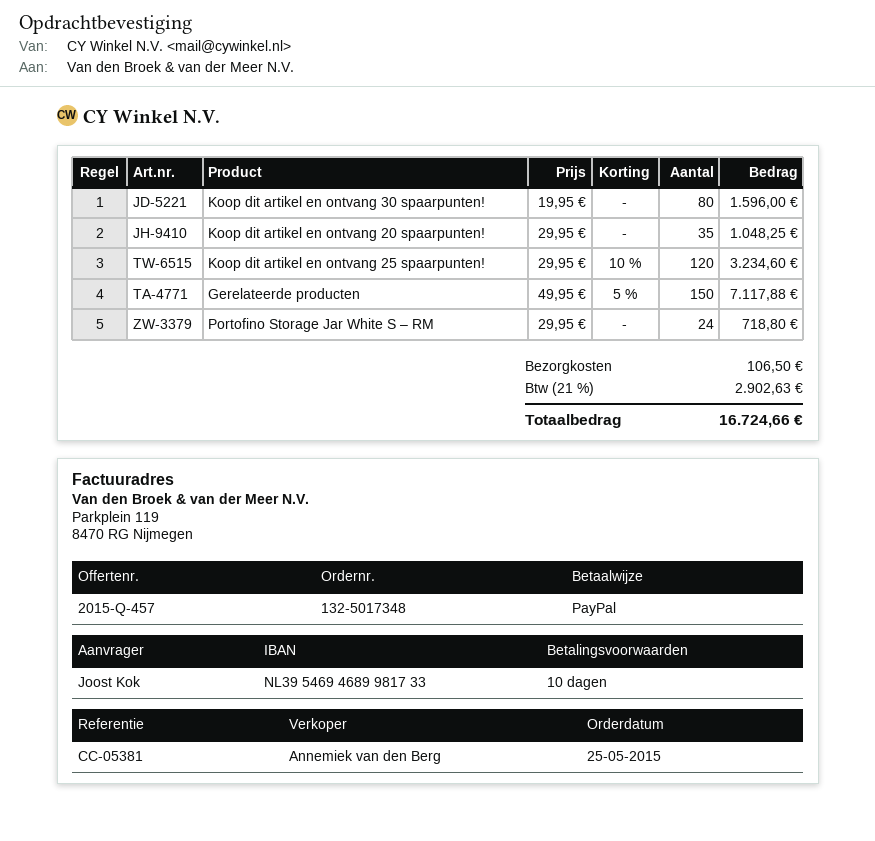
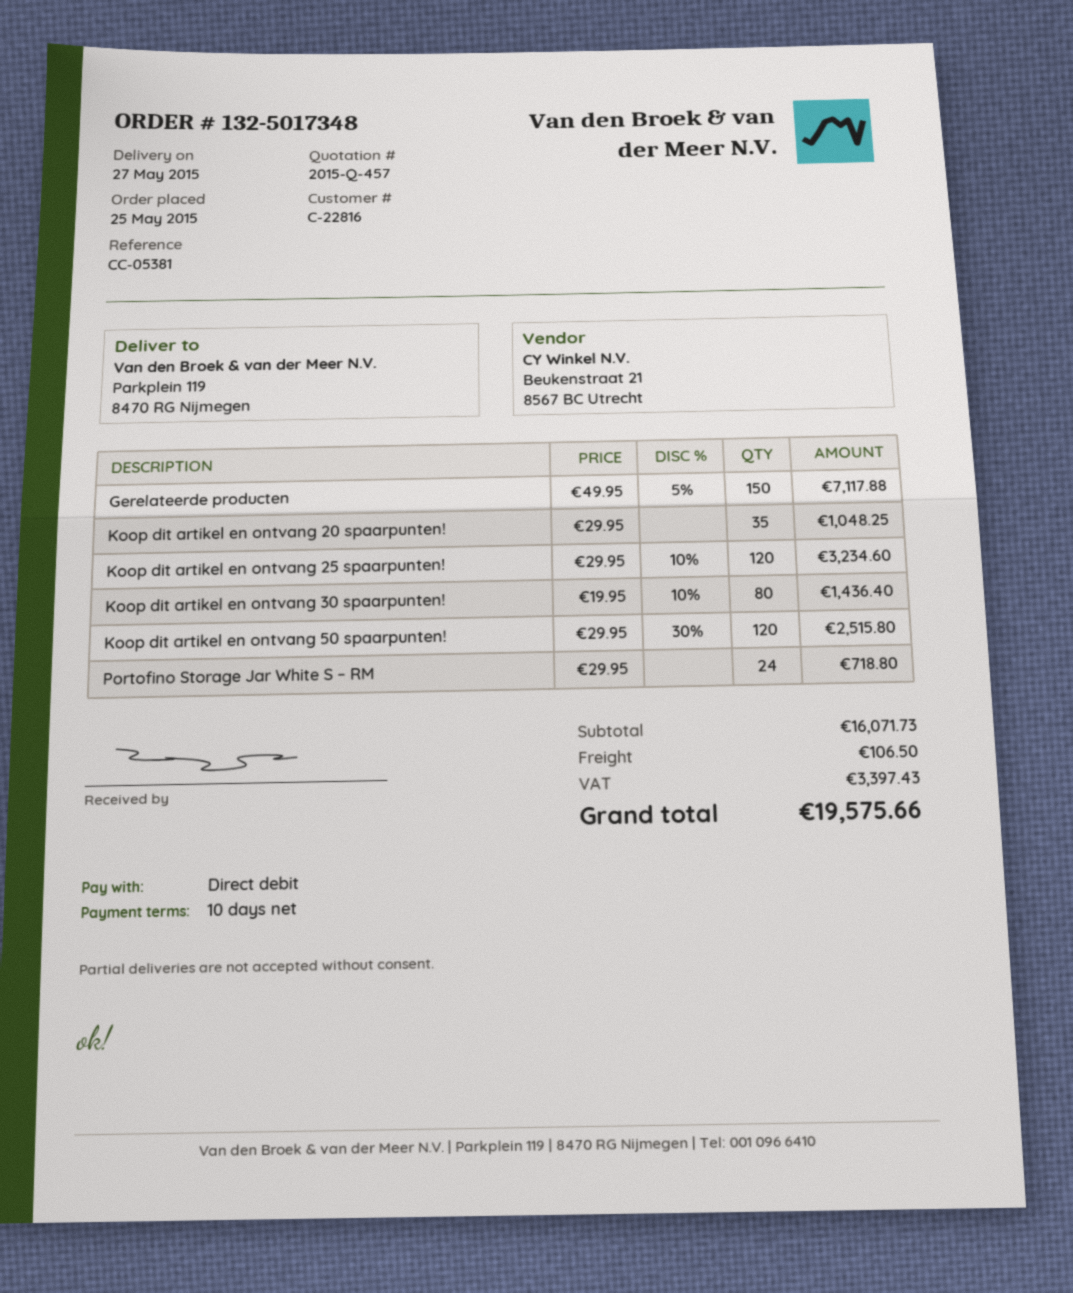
payment method: PayPal -> direct debit
Koop dit artikel en ontvang 30 spaarpunten!: 80 x 19.95 = 1596.00 -> 80 x 19.95 - 10% = 1436.40
Koop dit artikel en ontvang 50 spaarpunten!: none -> 120 x 29.95 - 30% = 2515.80
tax: 2902.63 -> 3397.43
total: 16724.66 -> 19575.66

